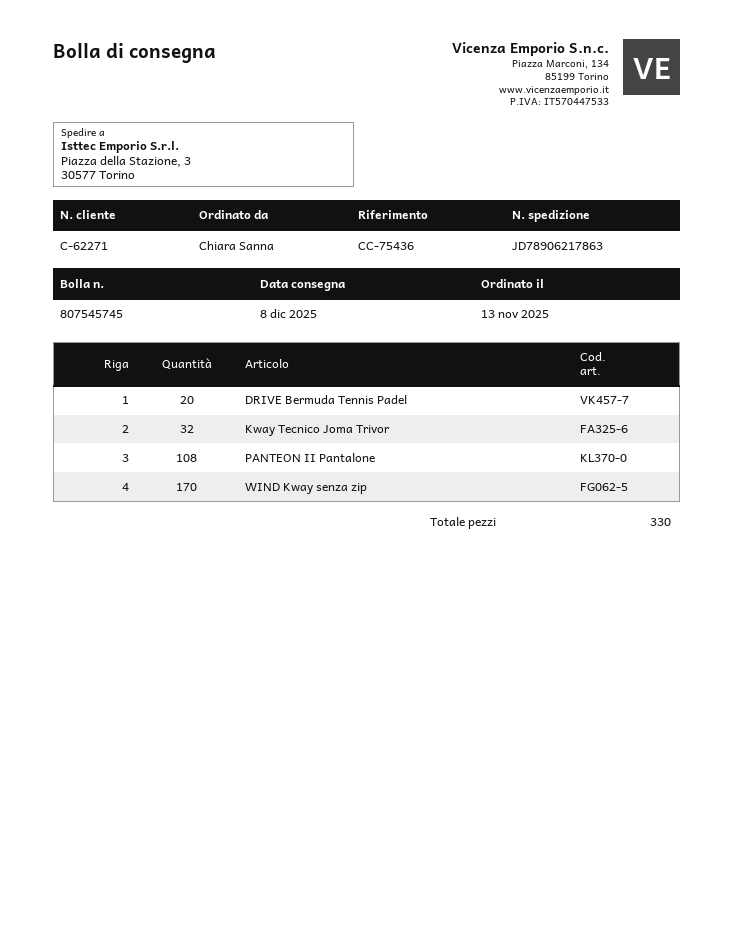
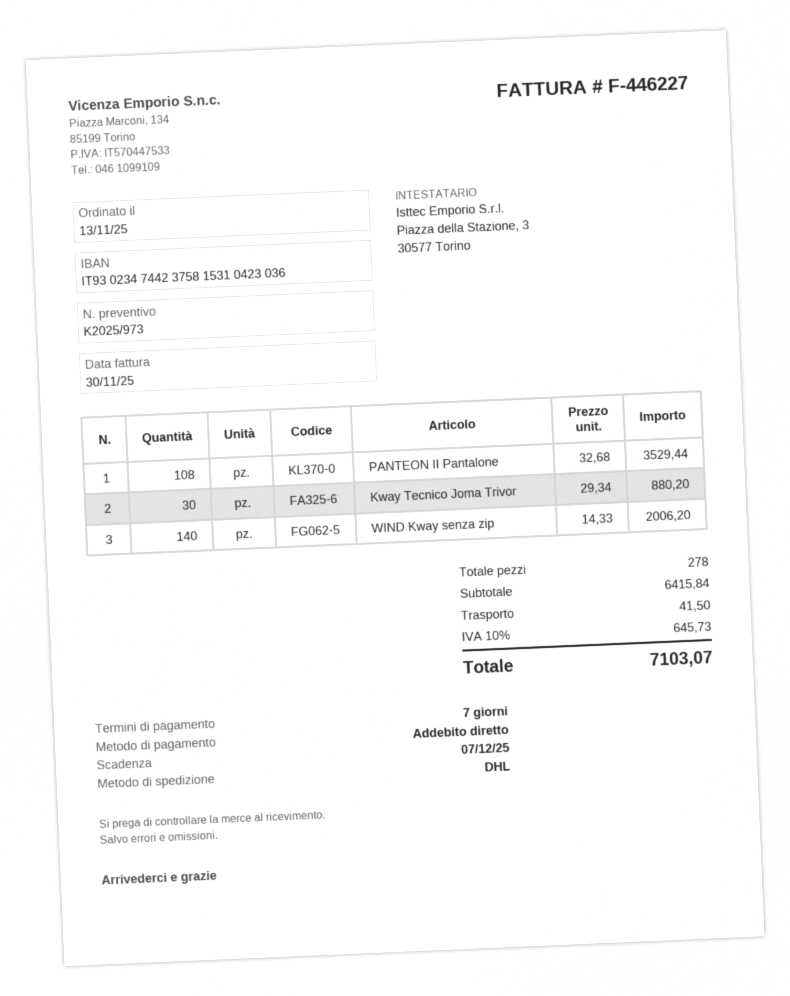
DRIVE Bermuda Tennis Padel: 20 -> none
Kway Tecnico Joma Trivor: 32 -> 30
WIND Kway senza zip: 170 -> 140
total quantity: 330 -> 278

